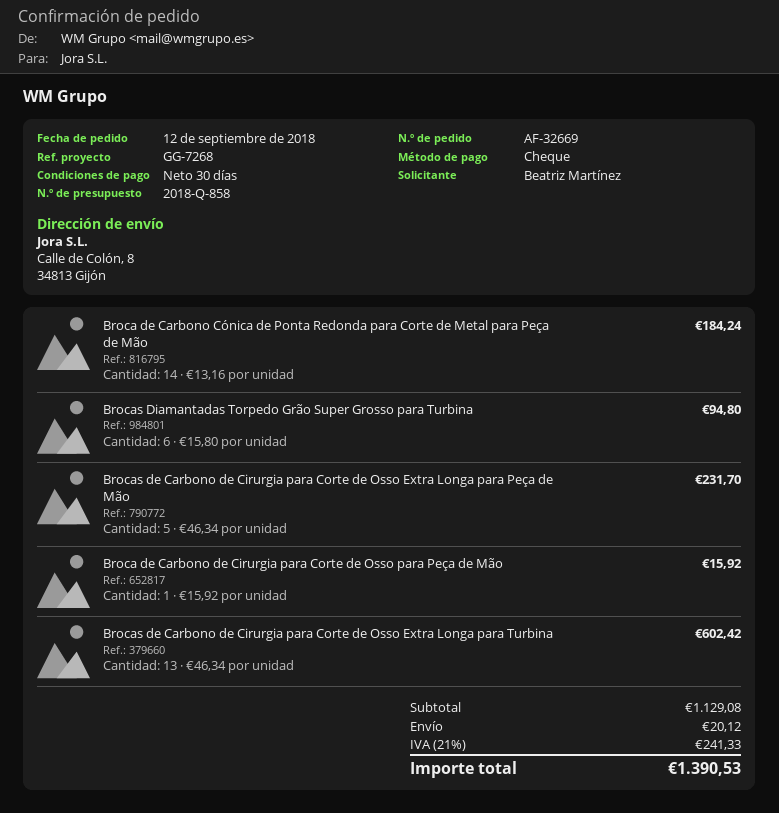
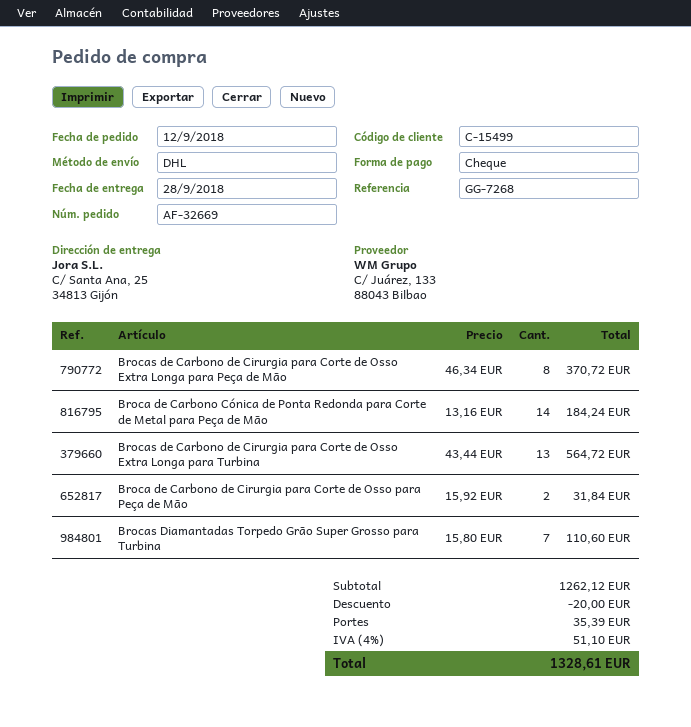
ship to: Calle de Colón, 8, 34813 Gijón -> C/ Santa Ana, 25, 34813 Gijón
Brocas Diamantadas Torpedo Grão Super Grosso para Turbina: 6 x 15.80 = 94.80 -> 7 x 15.80 = 110.60
Brocas de Carbono de Cirurgia para Corte de Osso Extra Longa para Peça de Mão: 5 x 46.34 = 231.70 -> 8 x 46.34 = 370.72
Broca de Carbono de Cirurgia para Corte de Osso para Peça de Mão: 1 x 15.92 = 15.92 -> 2 x 15.92 = 31.84
Brocas de Carbono de Cirurgia para Corte de Osso Extra Longa para Turbina: 13 x 46.34 = 602.42 -> 13 x 43.44 = 564.72
subtotal: 1129.08 -> 1262.12
discount: none -> 20.00
shipping: 20.12 -> 35.39
tax: 21% = 241.33 -> 4% = 51.10
total: 1390.53 -> 1328.61

